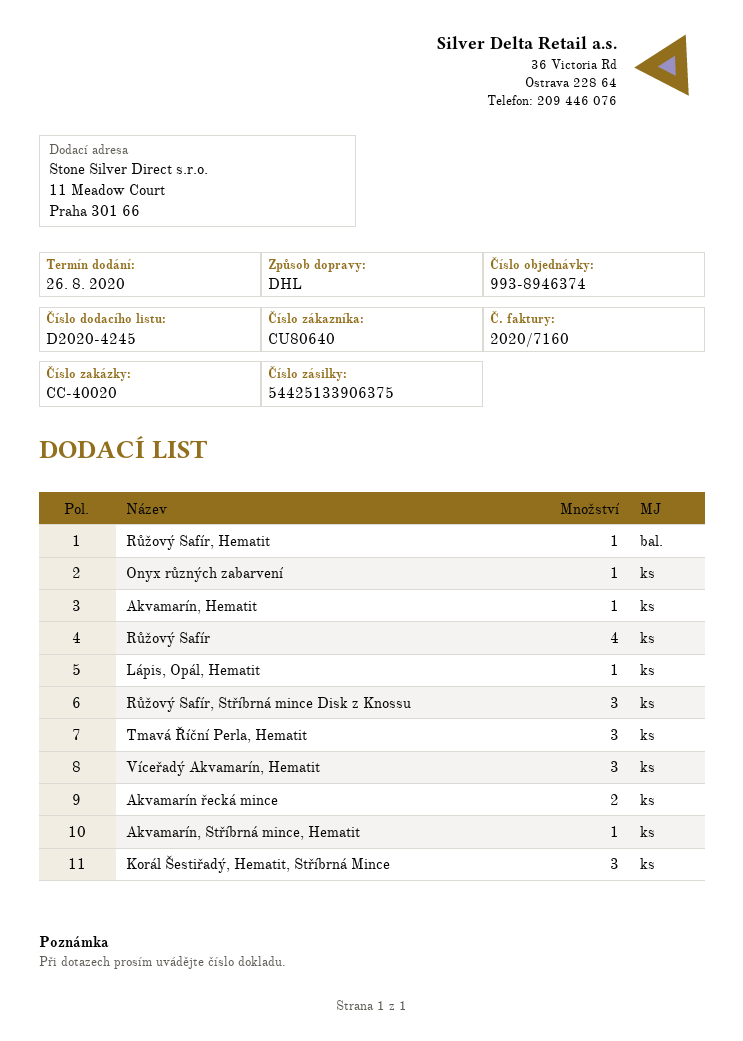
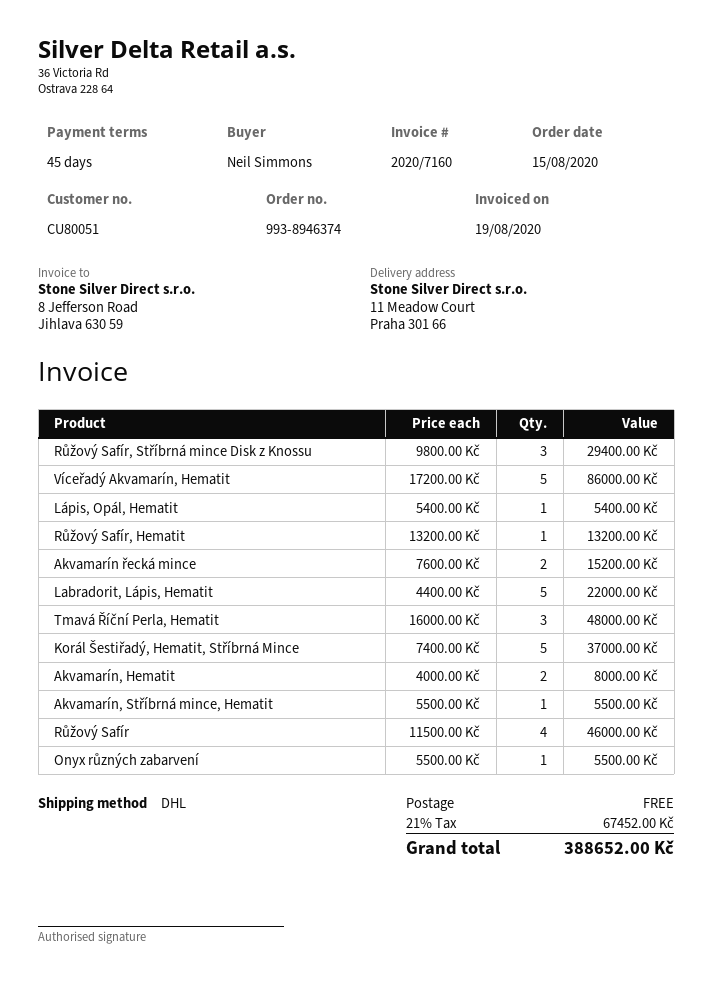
customer number: CU80640 -> CU80051
Akvamarín, Hematit: 1 -> 2
Víceřadý Akvamarín, Hematit: 3 -> 5
Korál Šestiřadý, Hematit, Stříbrná Mince: 3 -> 5
Labradorit, Lápis, Hematit: none -> 5

